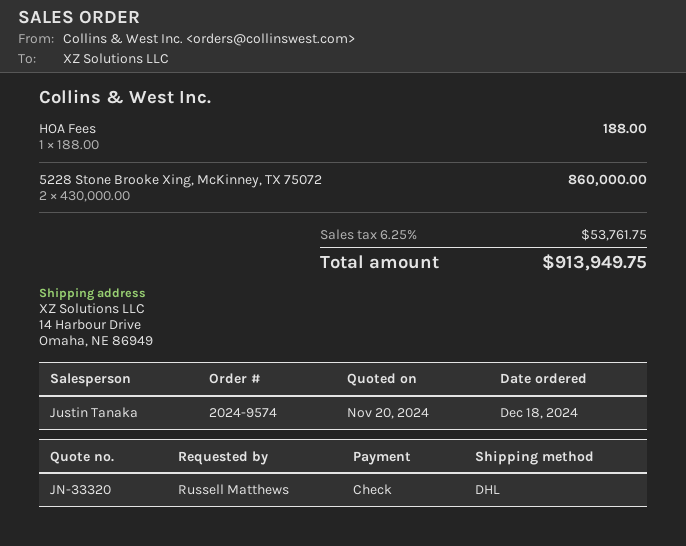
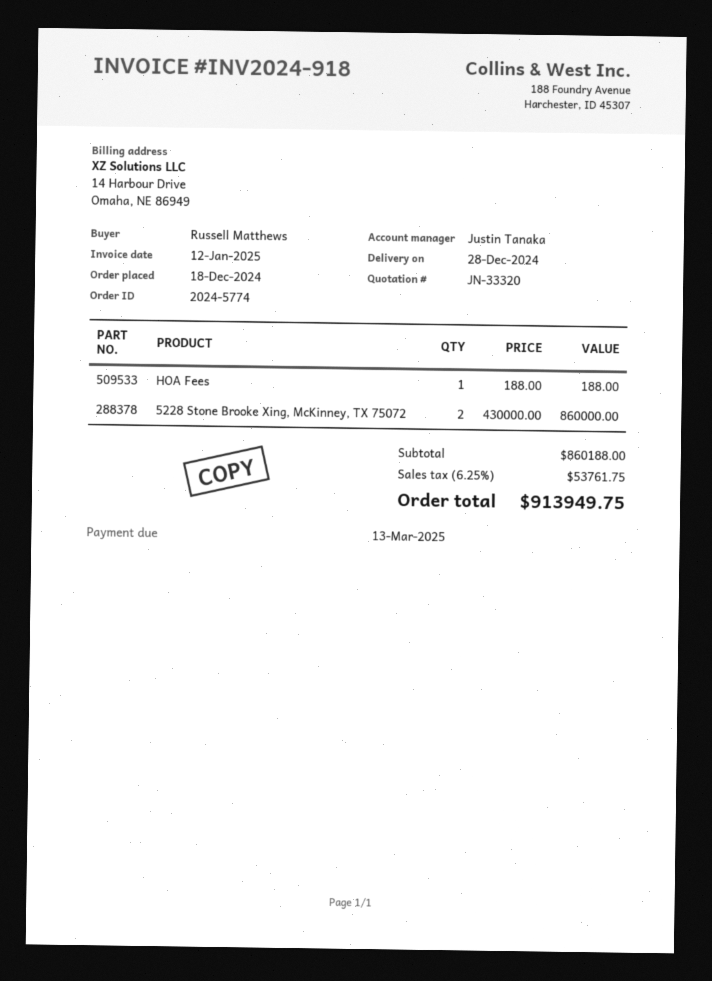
order number: 2024-9574 -> 2024-5774

